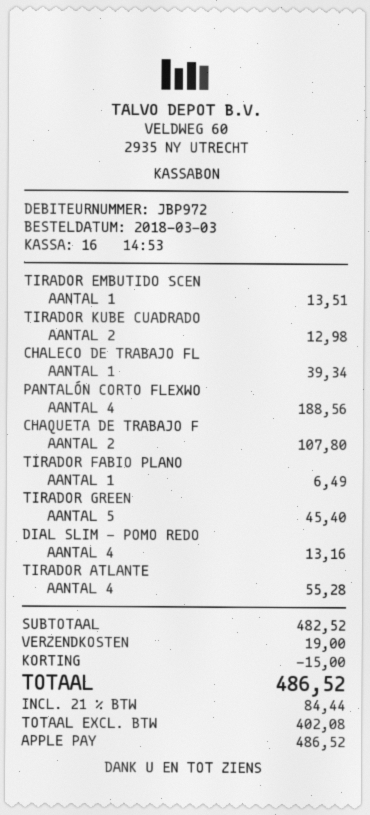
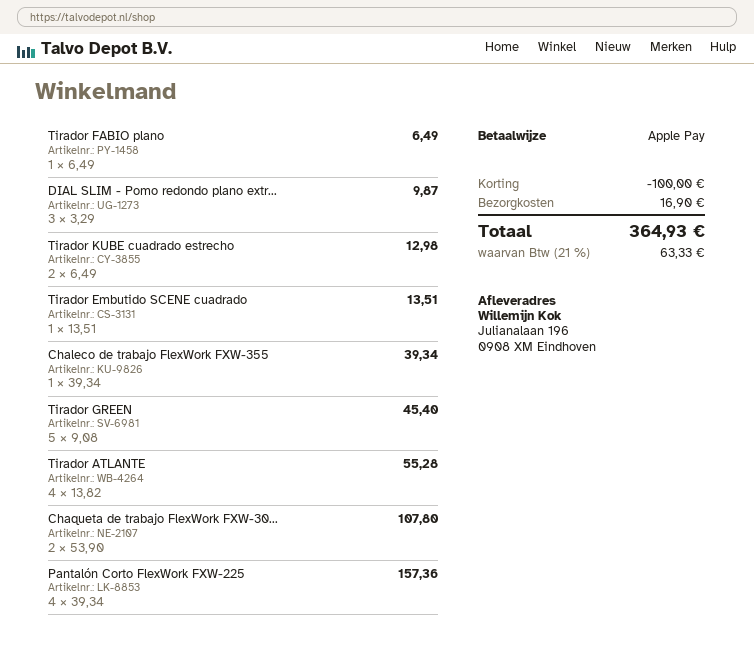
PANTALÓN CORTO FLEXWO: 4 for 188.56 -> 4 for 157.36
DIAL SLIM - POMO REDO: 4 for 13.16 -> 3 for 9.87
discount: 15.00 -> 100.00
shipping: 19.00 -> 16.90
tax: 21% = 84.44 -> 21% = 63.33
total: 486.52 -> 364.93

